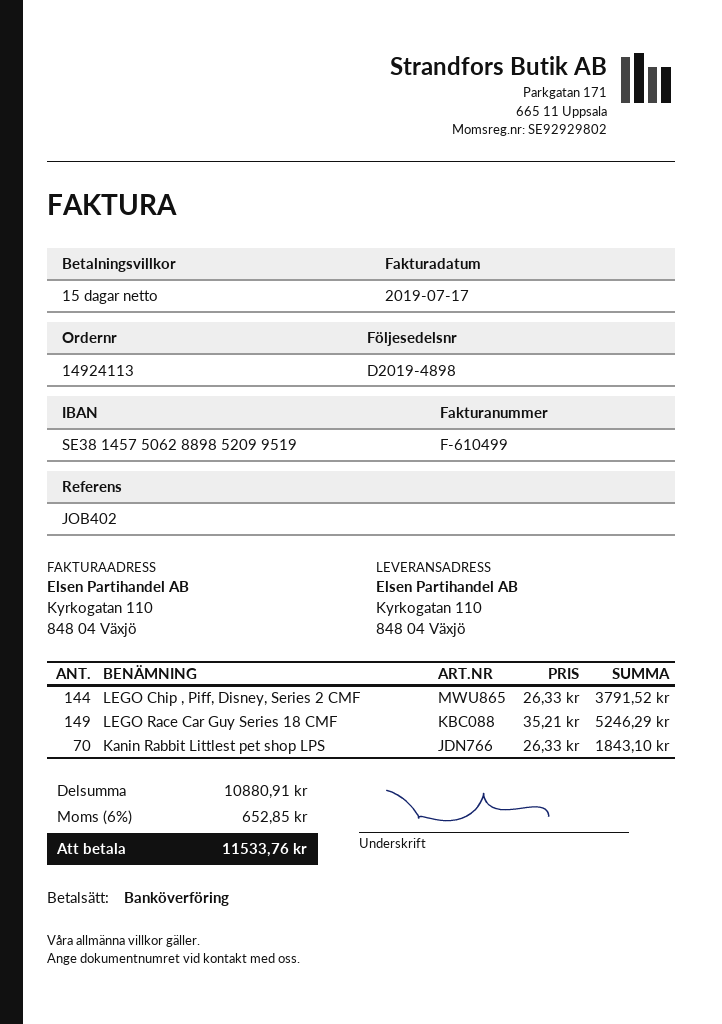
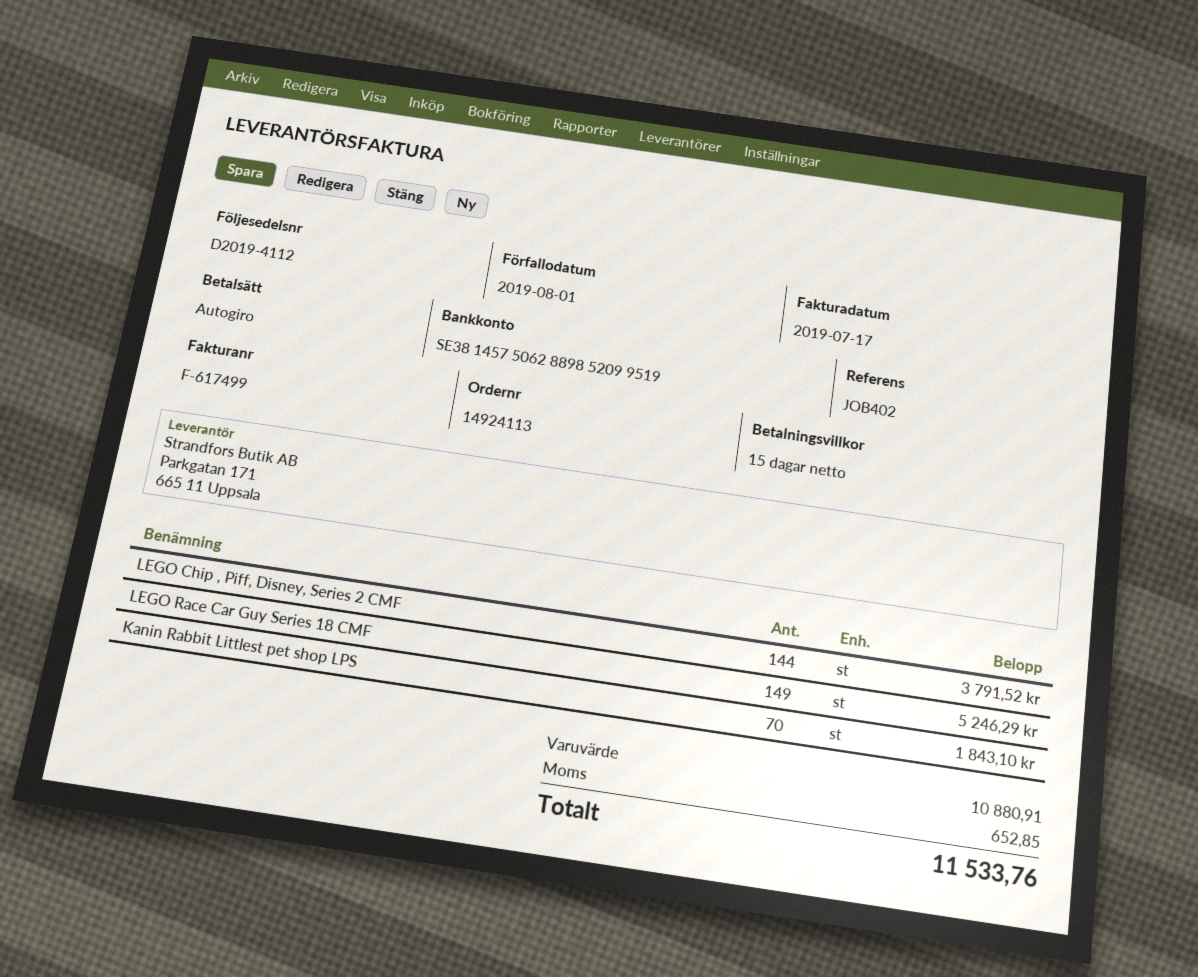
delivery note number: D2019-4898 -> D2019-4112
invoice number: F-610499 -> F-617499
payment method: bank transfer -> direct debit

